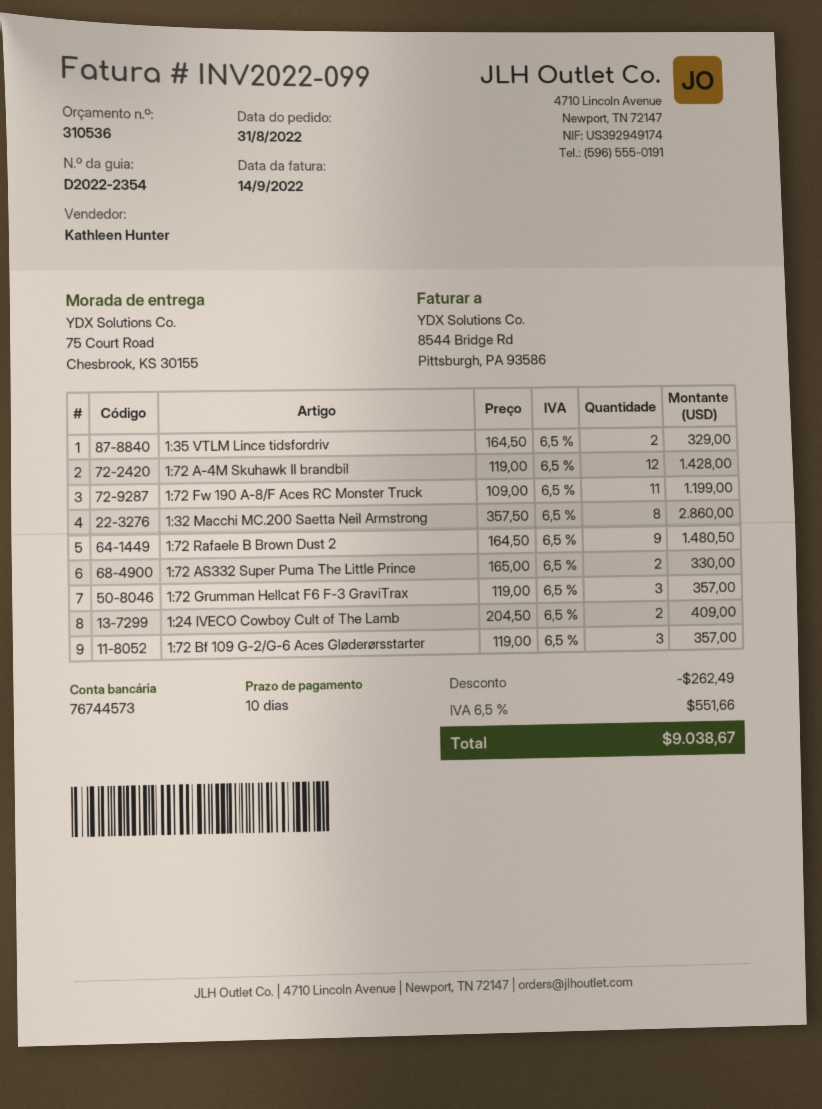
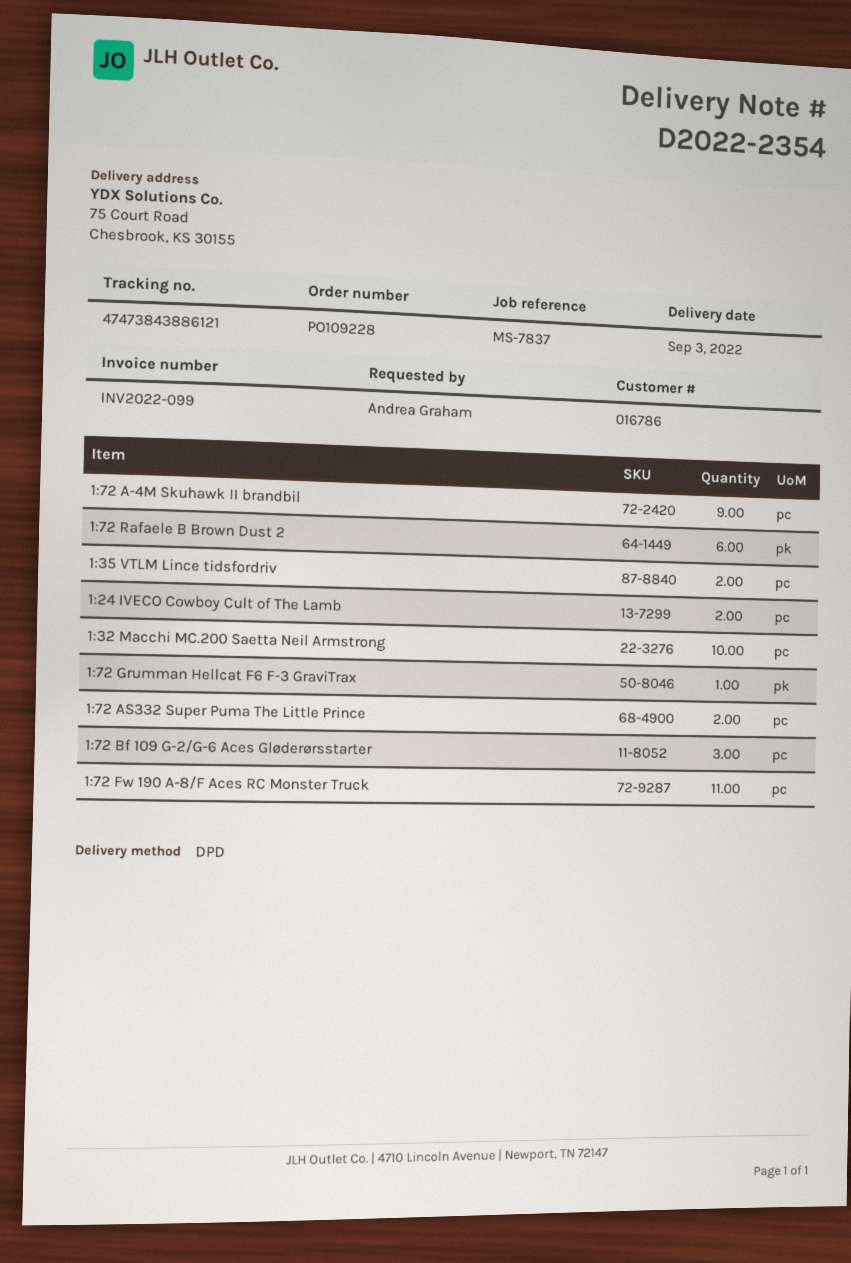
1:72 A-4M Skuhawk II brandbil: 12 -> 9
1:32 Macchi MC.200 Saetta Neil Armstrong: 8 -> 10
1:72 Rafaele B Brown Dust 2: 9 -> 6
1:72 Grumman Hellcat F6 F-3 GraviTrax: 3 -> 1

